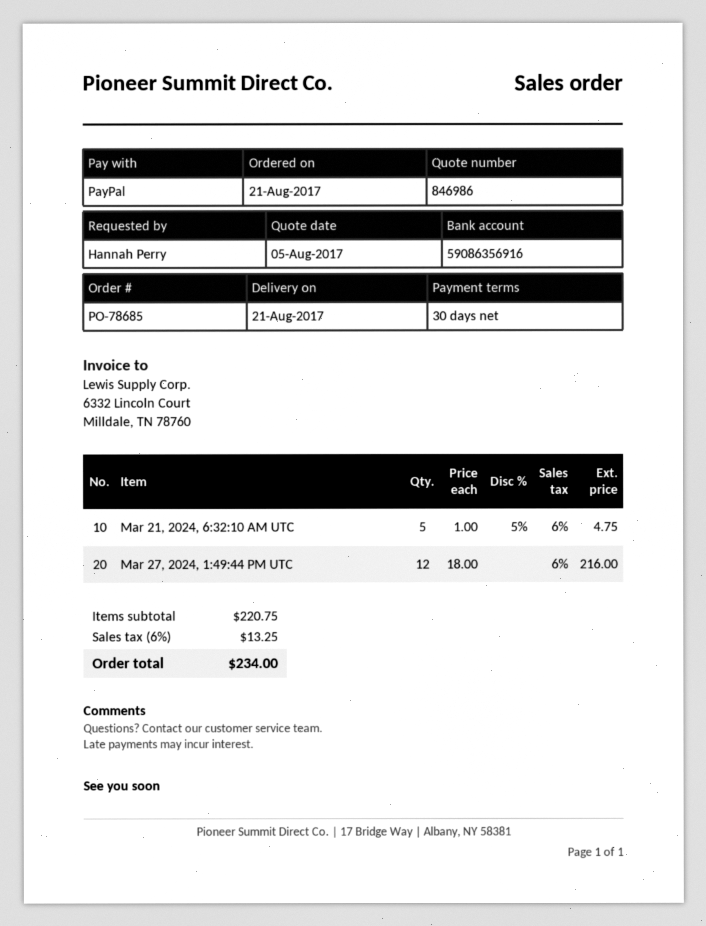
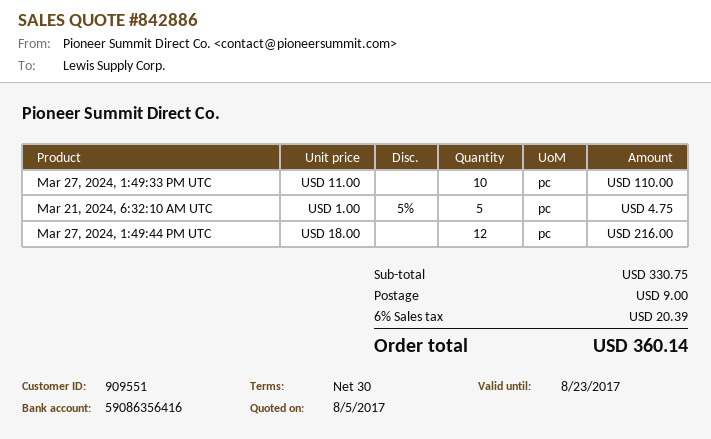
quote number: 846986 -> 842886
bank account: 59086356916 -> 59086356416
Mar 27, 2024, 1:49:33 PM UTC: none -> 10 x 11.00 = 110.00
subtotal: 220.75 -> 330.75
shipping: none -> 9.00
tax: 6% = 13.25 -> 6% = 20.39
total: 234.00 -> 360.14

